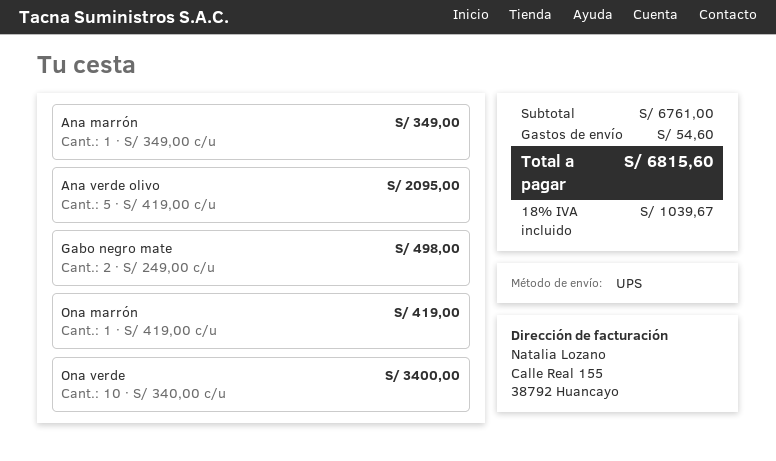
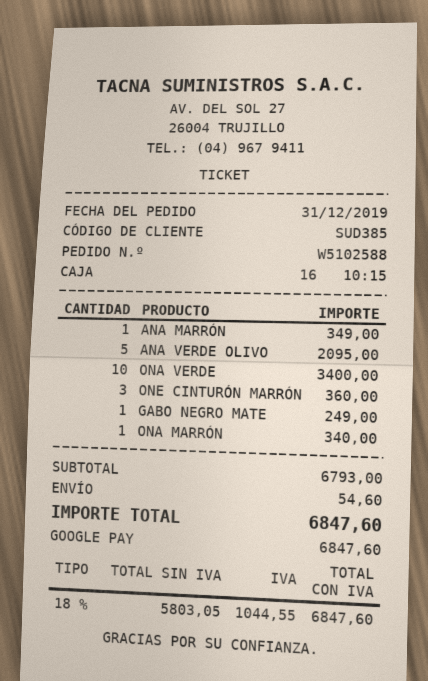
Gabo negro mate: 2 for 498.00 -> 1 for 249.00
Ona marrón: 1 for 419.00 -> 1 for 340.00
ONE CINTURÓN MARRÓN: none -> 3 for 360.00
subtotal: 6761.00 -> 6793.00
tax: 18% = 1039.67 -> 18% = 1044.55
total: 6815.60 -> 6847.60

